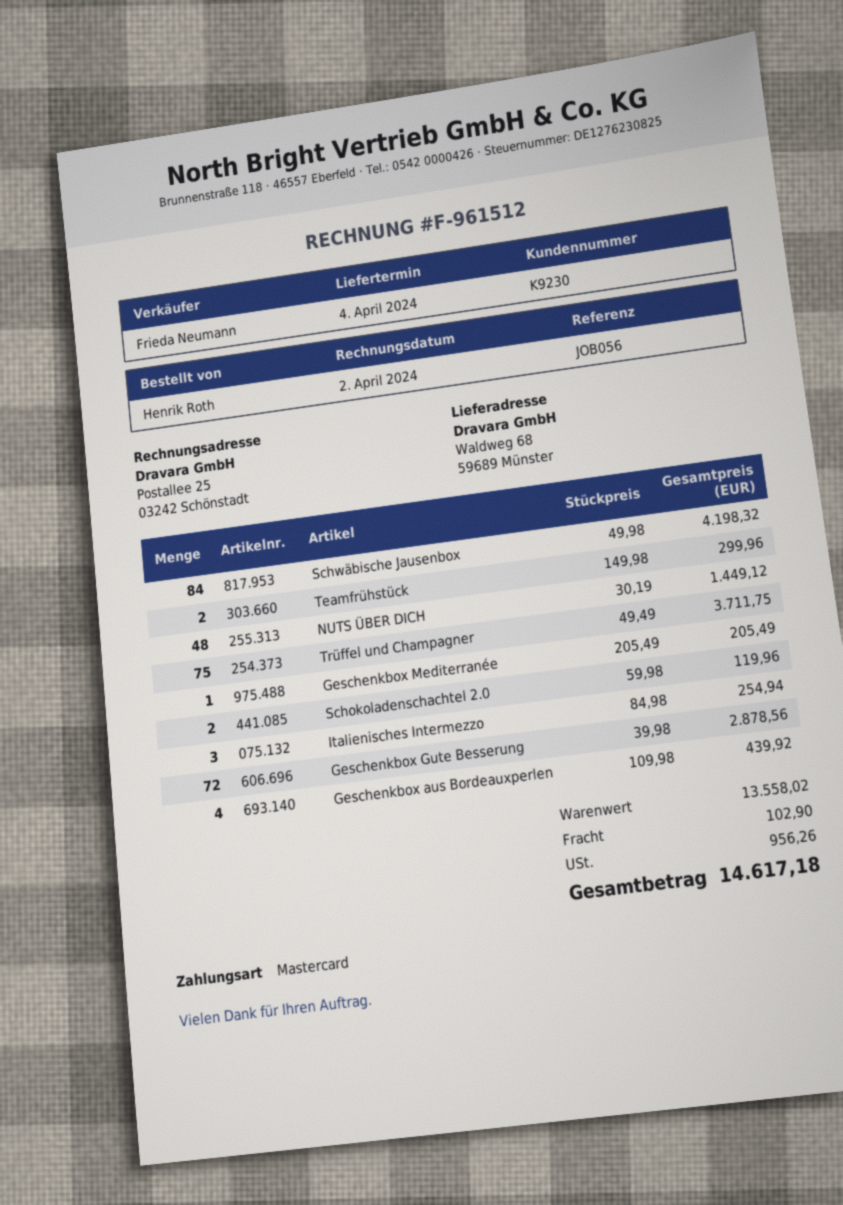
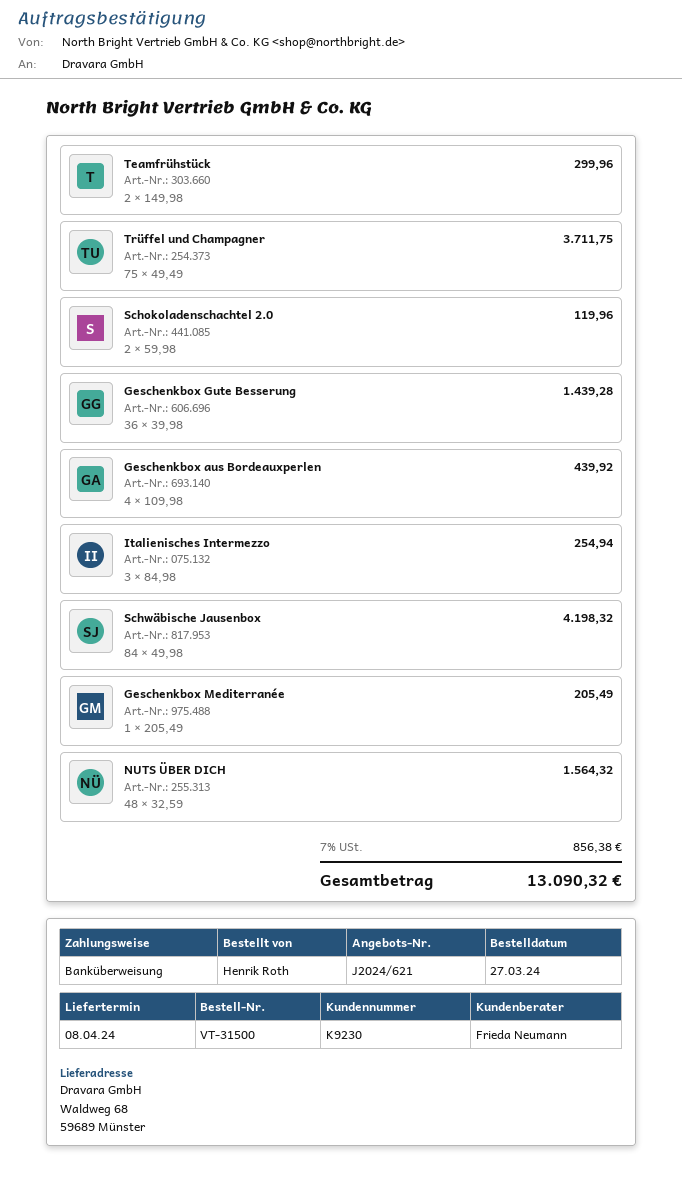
delivery date: 2024-04-04 -> 2024-04-08
payment method: Mastercard -> bank transfer
NUTS ÜBER DICH: 48 x 30.19 = 1449.12 -> 48 x 32.59 = 1564.32
Geschenkbox Gute Besserung: 72 x 39.98 = 2878.56 -> 36 x 39.98 = 1439.28
shipping: 102.90 -> none
tax: 956.26 -> 856.38
total: 14617.18 -> 13090.32

